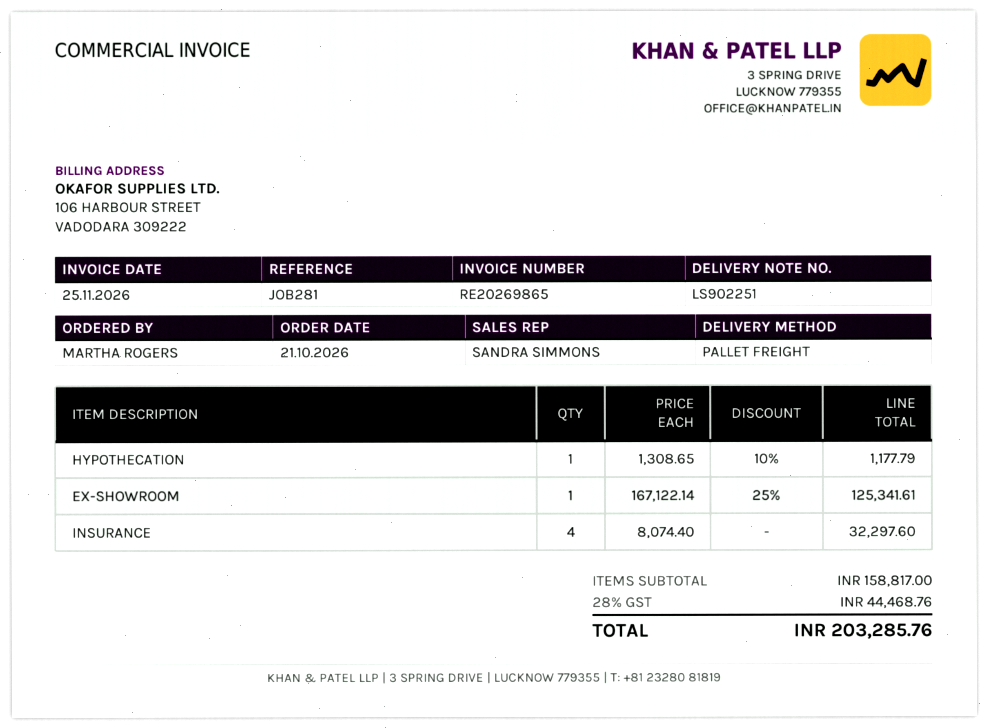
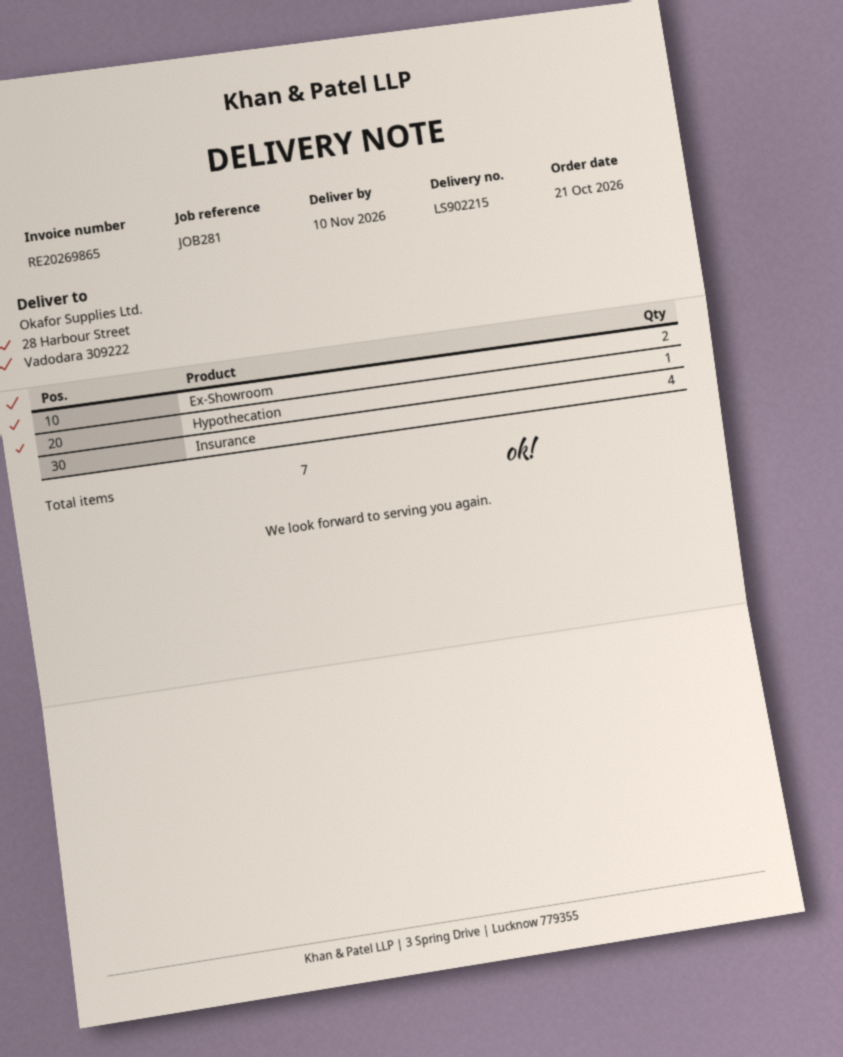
delivery note number: LS902251 -> LS902215
EX-SHOWROOM: 1 -> 2

